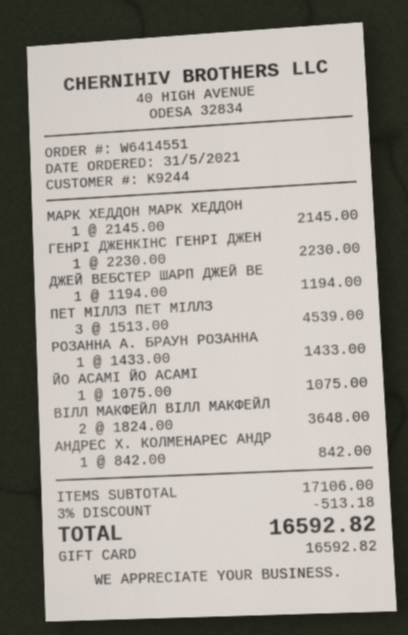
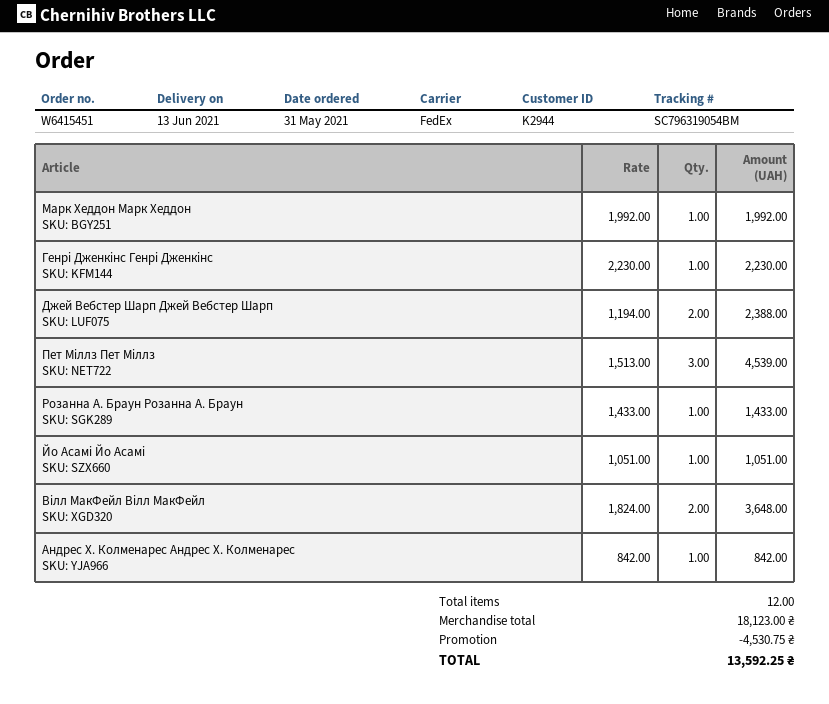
order number: W6414551 -> W6415451
customer number: K9244 -> K2944
МАРК ХЕДДОН МАРК ХЕДДОН: 1 x 2145.00 = 2145.00 -> 1 x 1992.00 = 1992.00
ДЖЕЙ ВЕБСТЕР ШАРП ДЖЕЙ ВЕ: 1 x 1194.00 = 1194.00 -> 2 x 1194.00 = 2388.00
ЙО АСАМІ ЙО АСАМІ: 1 x 1075.00 = 1075.00 -> 1 x 1051.00 = 1051.00
subtotal: 17106.00 -> 18123.00
discount: 513.18 -> 4530.75
total: 16592.82 -> 13592.25

